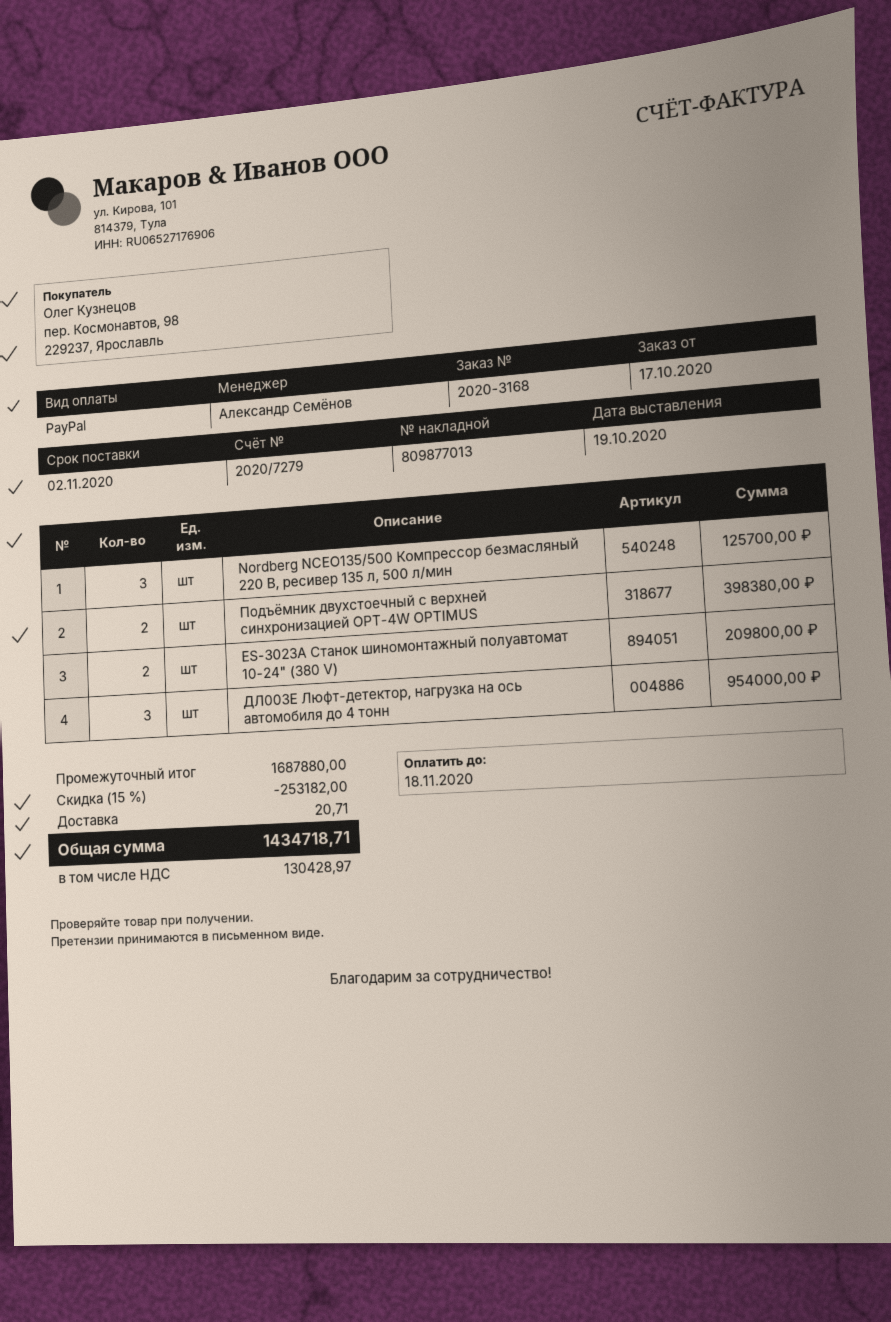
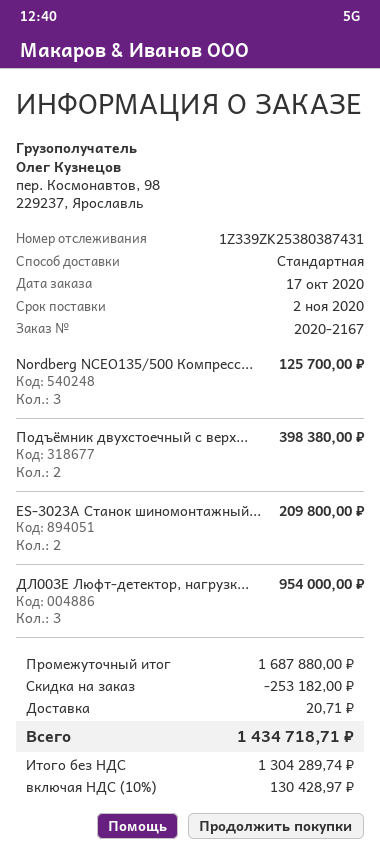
order number: 2020-3168 -> 2020-2167

